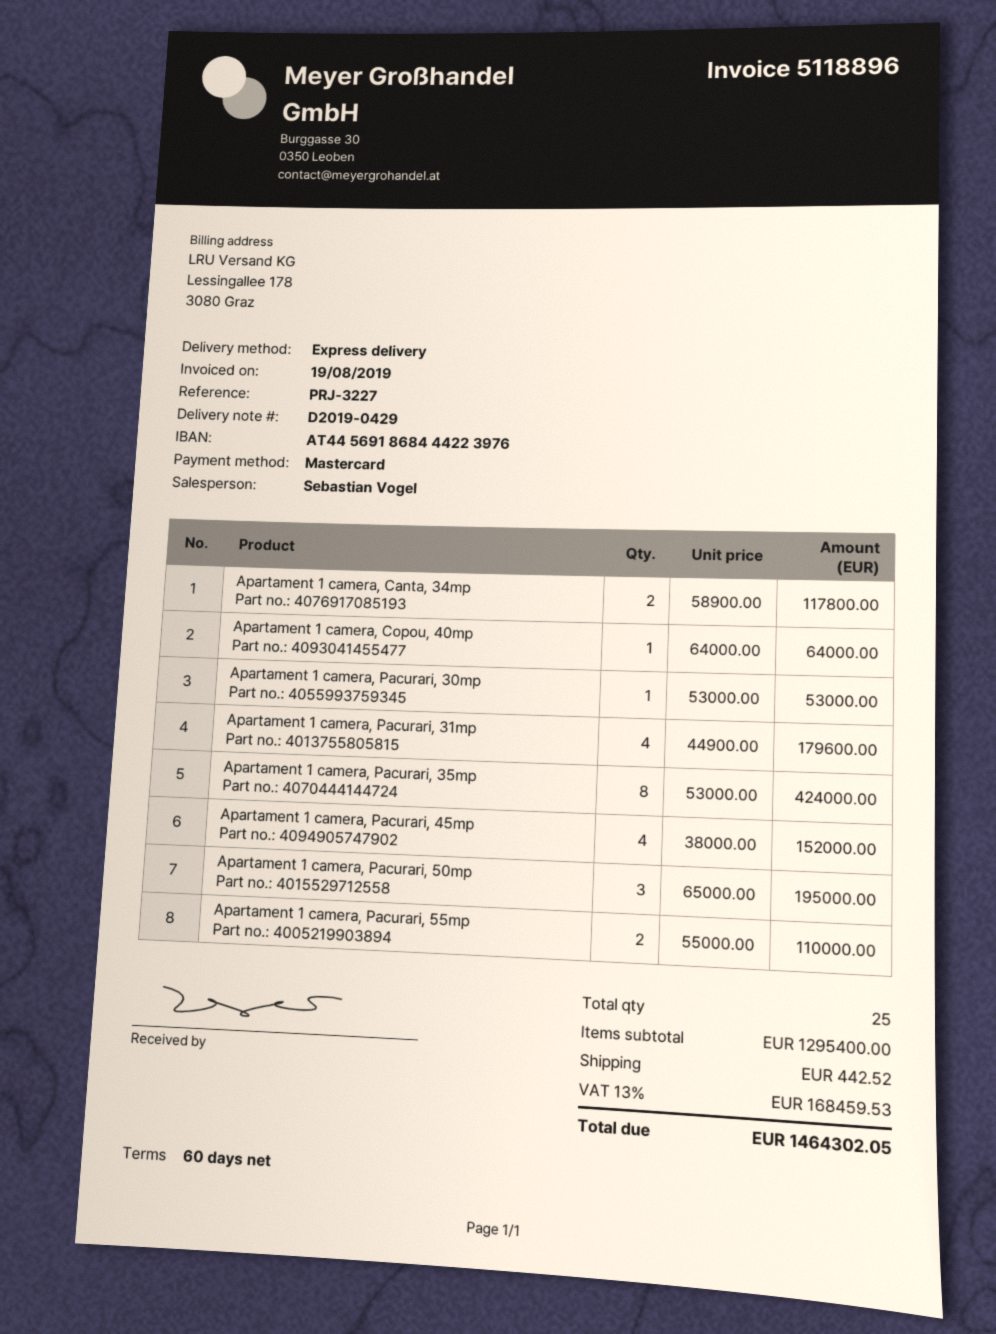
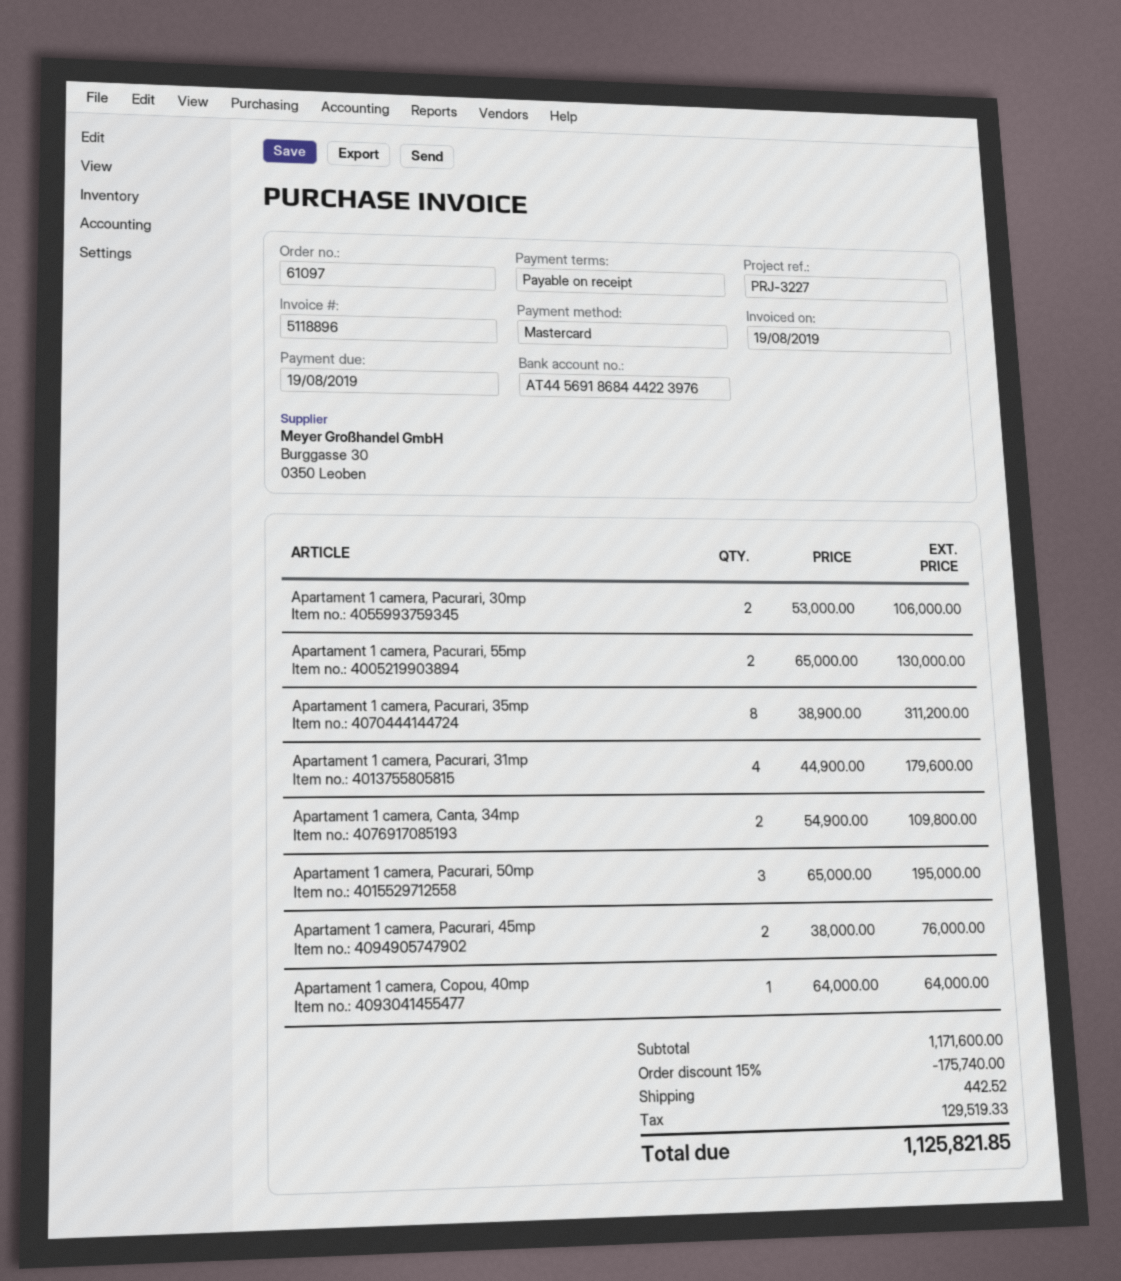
payment terms: 60 days -> on receipt
Apartament 1 camera, Canta, 34mp: 2 x 58900.00 = 117800.00 -> 2 x 54900.00 = 109800.00
Apartament 1 camera, Pacurari, 30mp: 1 x 53000.00 = 53000.00 -> 2 x 53000.00 = 106000.00
Apartament 1 camera, Pacurari, 35mp: 8 x 53000.00 = 424000.00 -> 8 x 38900.00 = 311200.00
Apartament 1 camera, Pacurari, 45mp: 4 x 38000.00 = 152000.00 -> 2 x 38000.00 = 76000.00
Apartament 1 camera, Pacurari, 55mp: 2 x 55000.00 = 110000.00 -> 2 x 65000.00 = 130000.00
subtotal: 1295400.00 -> 1171600.00
discount: none -> 15% = 175740.00
tax: 168459.53 -> 129519.33
total: 1464302.05 -> 1125821.85

